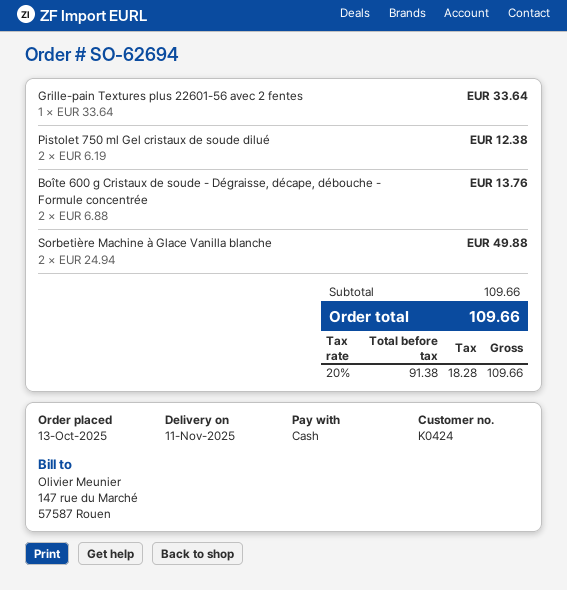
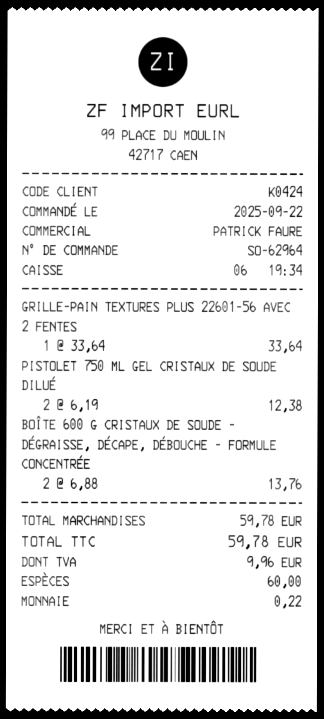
order number: SO-62694 -> SO-62964
order date: 2025-10-13 -> 2025-09-22
Sorbetière Machine à Glace Vanilla blanche: 2 x 24.94 = 49.88 -> none
subtotal: 109.66 -> 59.78
tax: 18.28 -> 9.96
total: 109.66 -> 59.78

